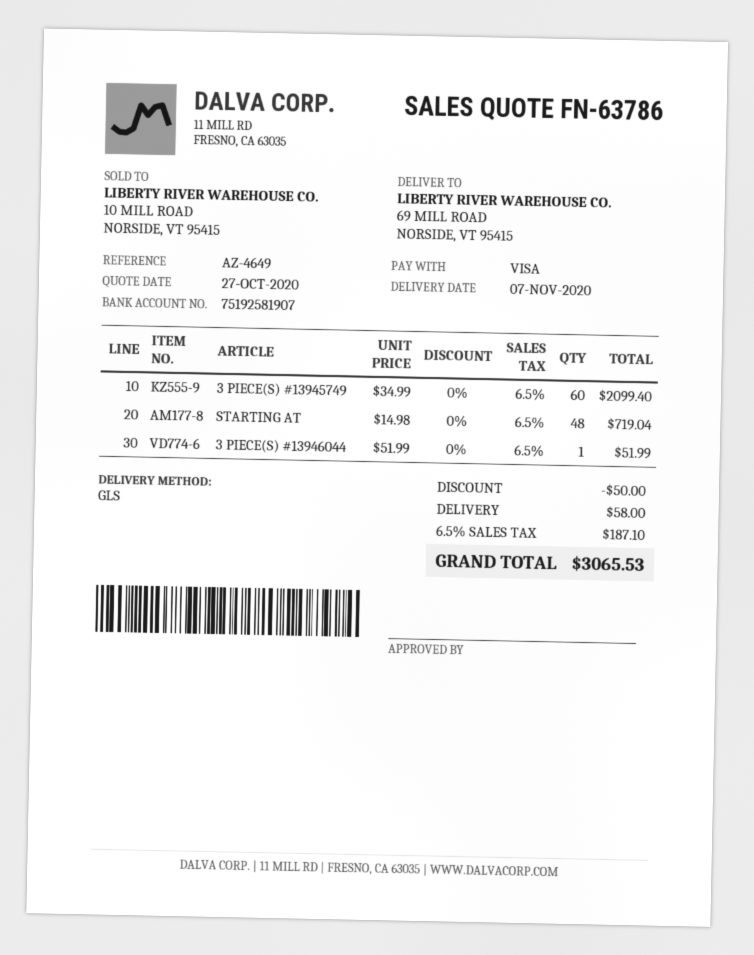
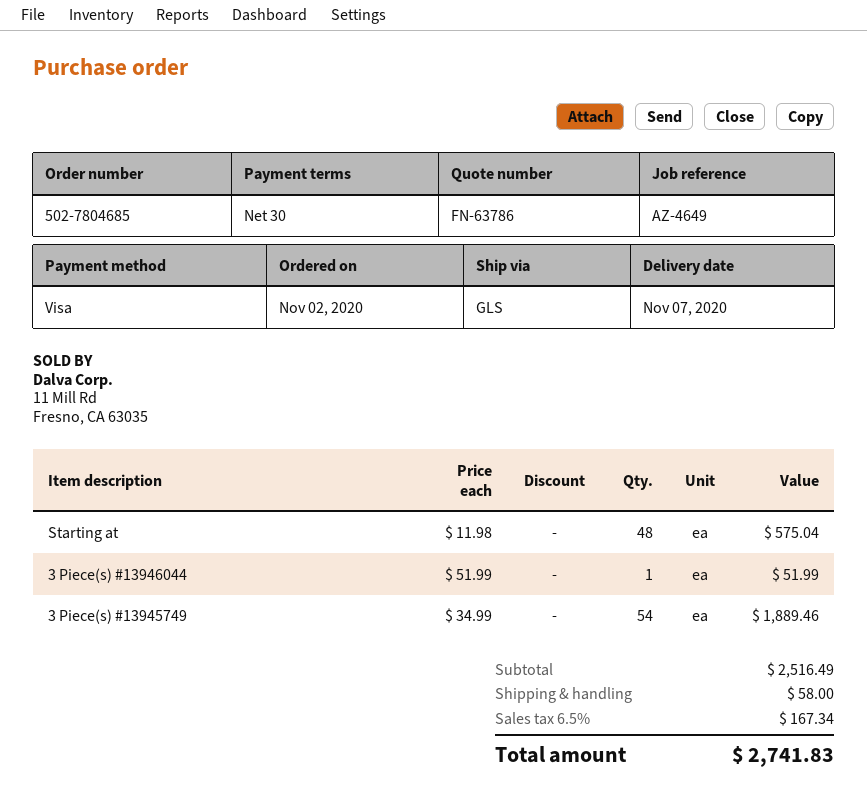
3 PIECE(S) #13945749: 60 x 34.99 = 2099.40 -> 54 x 34.99 = 1889.46
STARTING AT: 48 x 14.98 = 719.04 -> 48 x 11.98 = 575.04
discount: 50.00 -> none
tax: 6.5% = 187.10 -> 6.5% = 167.34
total: 3065.53 -> 2741.83

